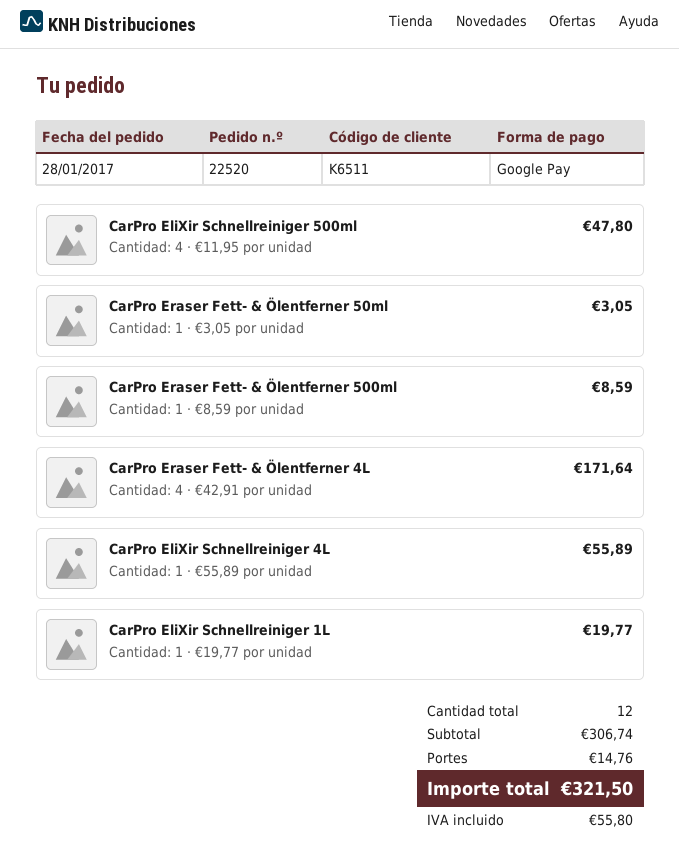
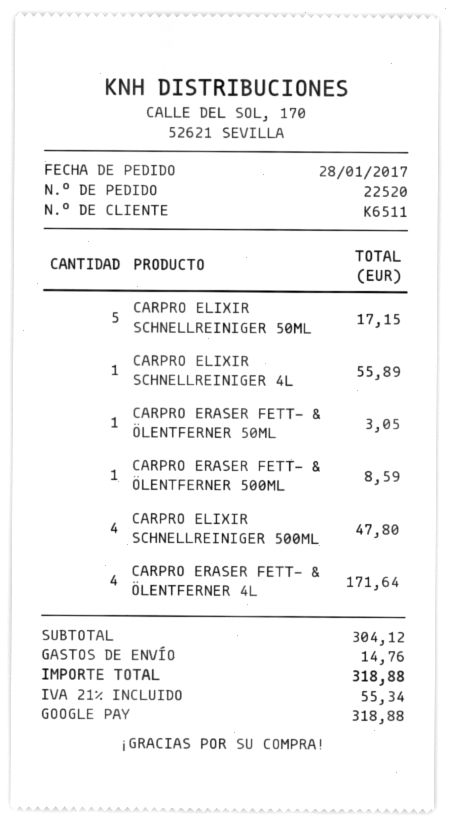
CarPro EliXir Schnellreiniger 1L: 1 for 19.77 -> none
CARPRO ELIXIR SCHNELLREINIGER 50ML: none -> 5 for 17.15
subtotal: 306.74 -> 304.12
tax: 55.80 -> 55.34
total: 321.50 -> 318.88

